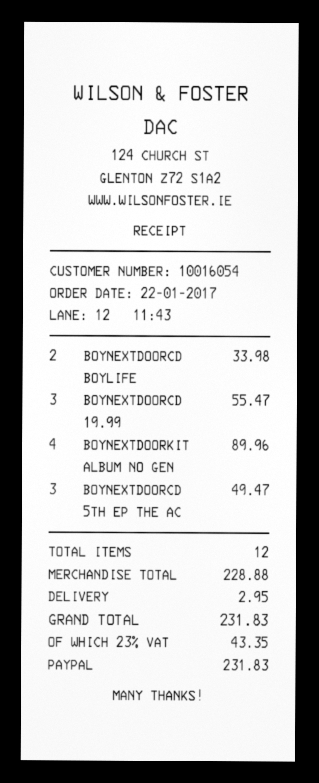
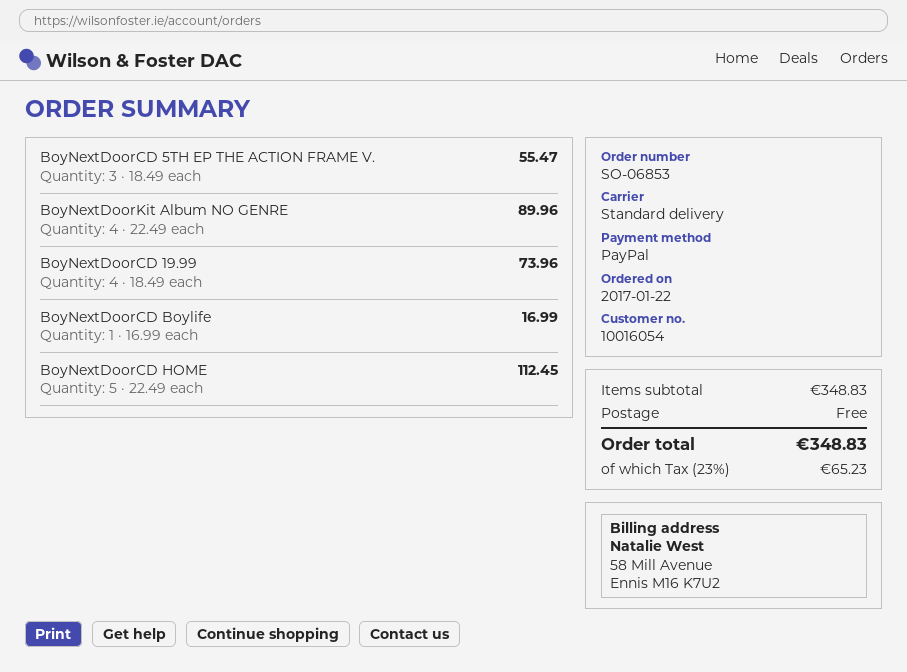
BOYNEXTDOORCD BOYLIFE: 2 for 33.98 -> 1 for 16.99
BOYNEXTDOORCD 19.99: 3 for 55.47 -> 4 for 73.96
BOYNEXTDOORCD 5TH EP THE AC: 3 for 49.47 -> 3 for 55.47
BoyNextDoorCD HOME: none -> 5 for 112.45
subtotal: 228.88 -> 348.83
shipping: 2.95 -> 0.00
tax: 23% = 43.35 -> 23% = 65.23
total: 231.83 -> 348.83

